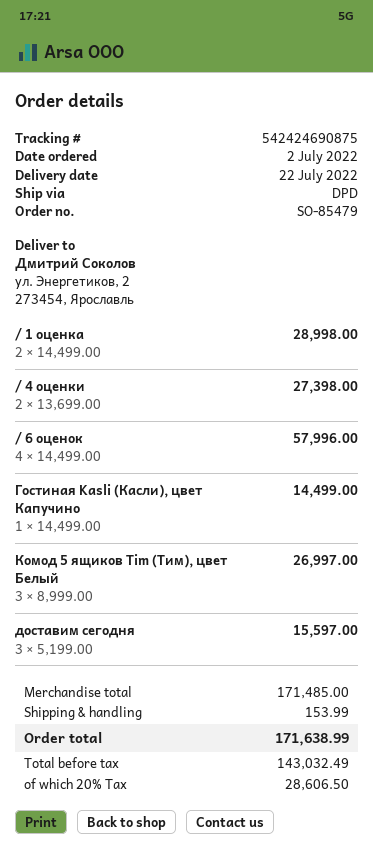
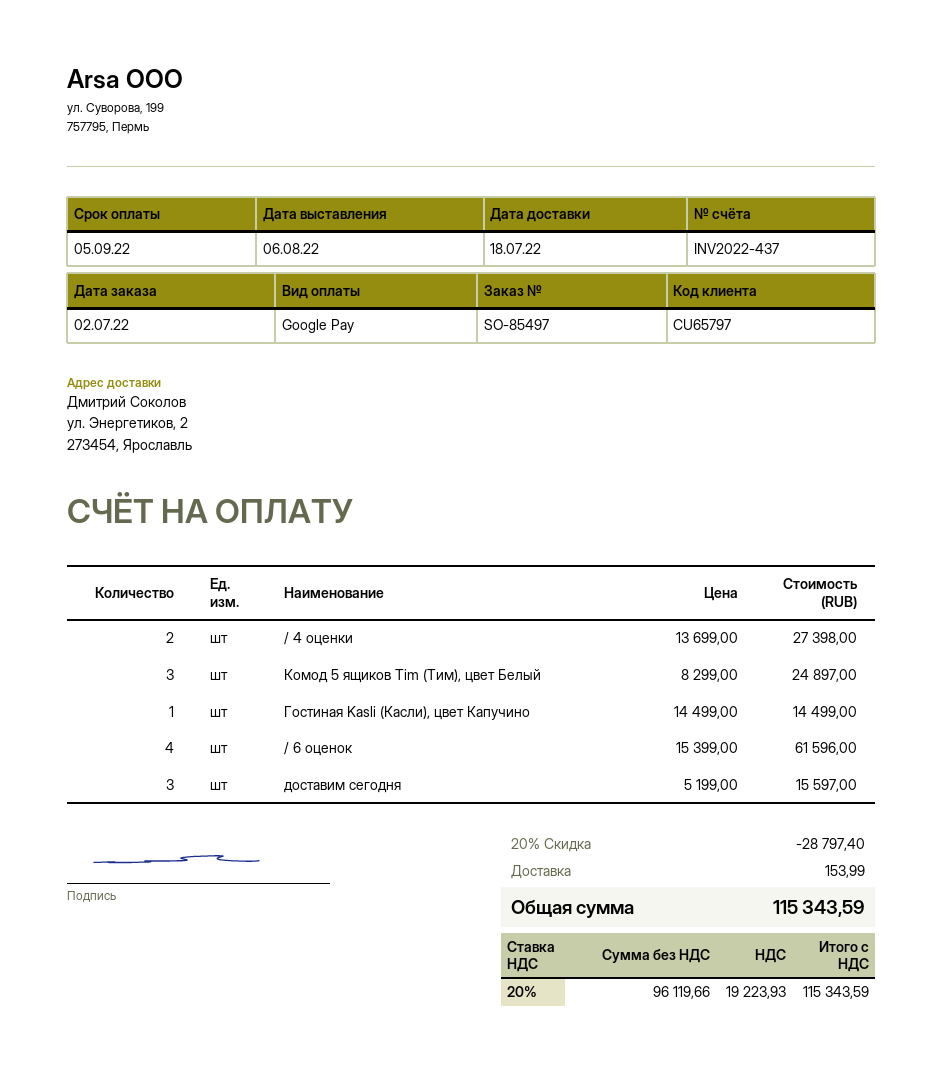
order number: SO-85479 -> SO-85497
delivery date: 2022-07-22 -> 2022-07-18
/ 1 оценка: 2 x 14499.00 = 28998.00 -> none
/ 6 оценок: 4 x 14499.00 = 57996.00 -> 4 x 15399.00 = 61596.00
Комод 5 ящиков Tim (Тим), цвет Белый: 3 x 8999.00 = 26997.00 -> 3 x 8299.00 = 24897.00
discount: none -> 20% = 28797.40
net: 143032.49 -> 96119.66
tax: 20% = 28606.50 -> 20% = 19223.93
total: 171638.99 -> 115343.59

